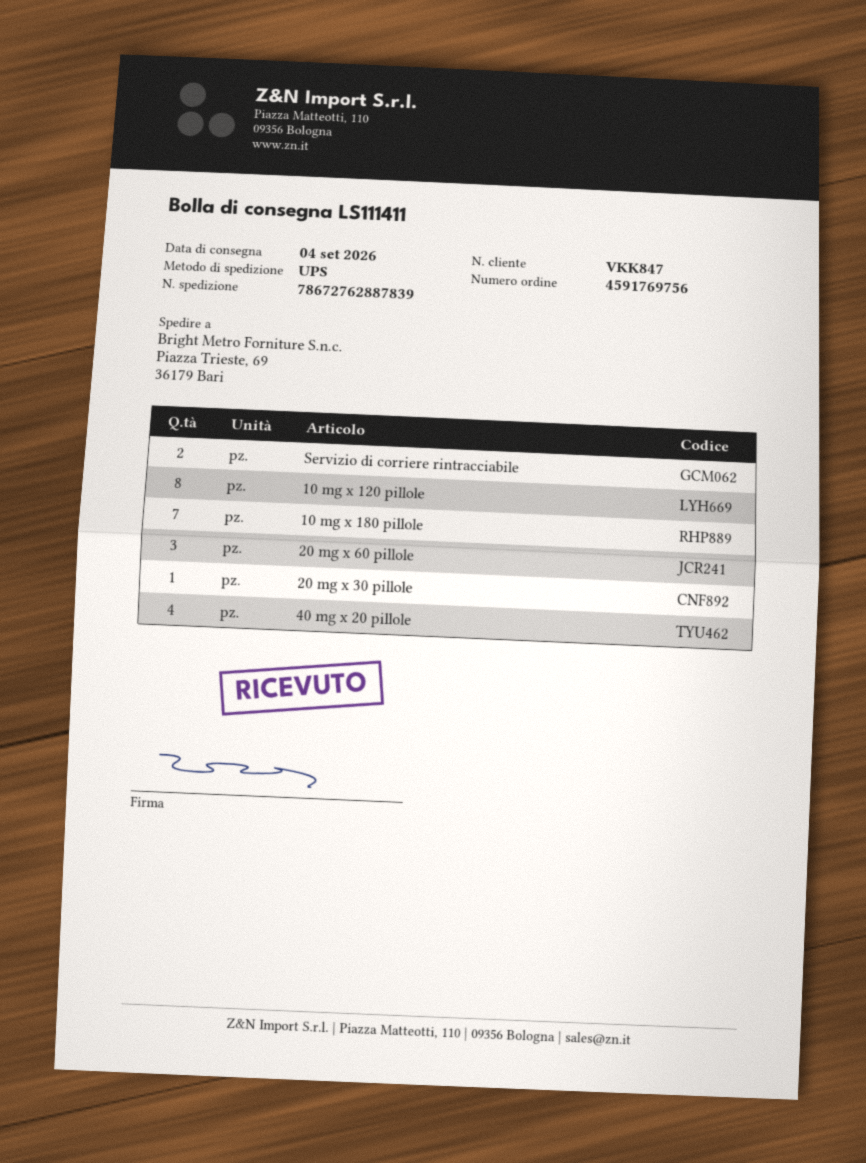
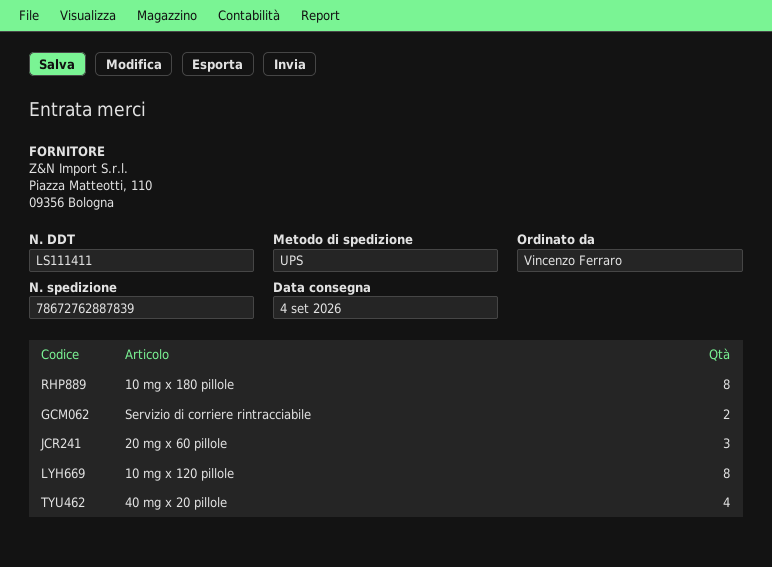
10 mg x 180 pillole: 7 -> 8
20 mg x 30 pillole: 1 -> none

